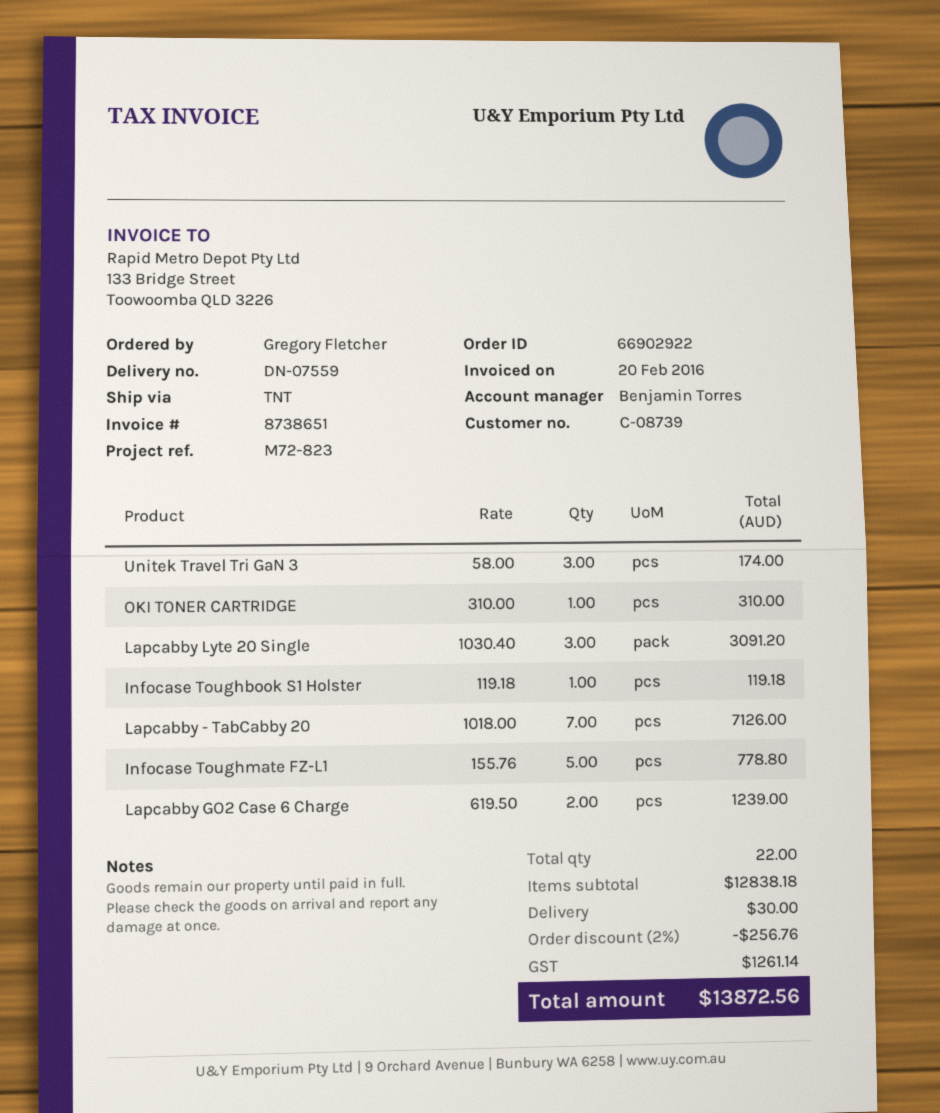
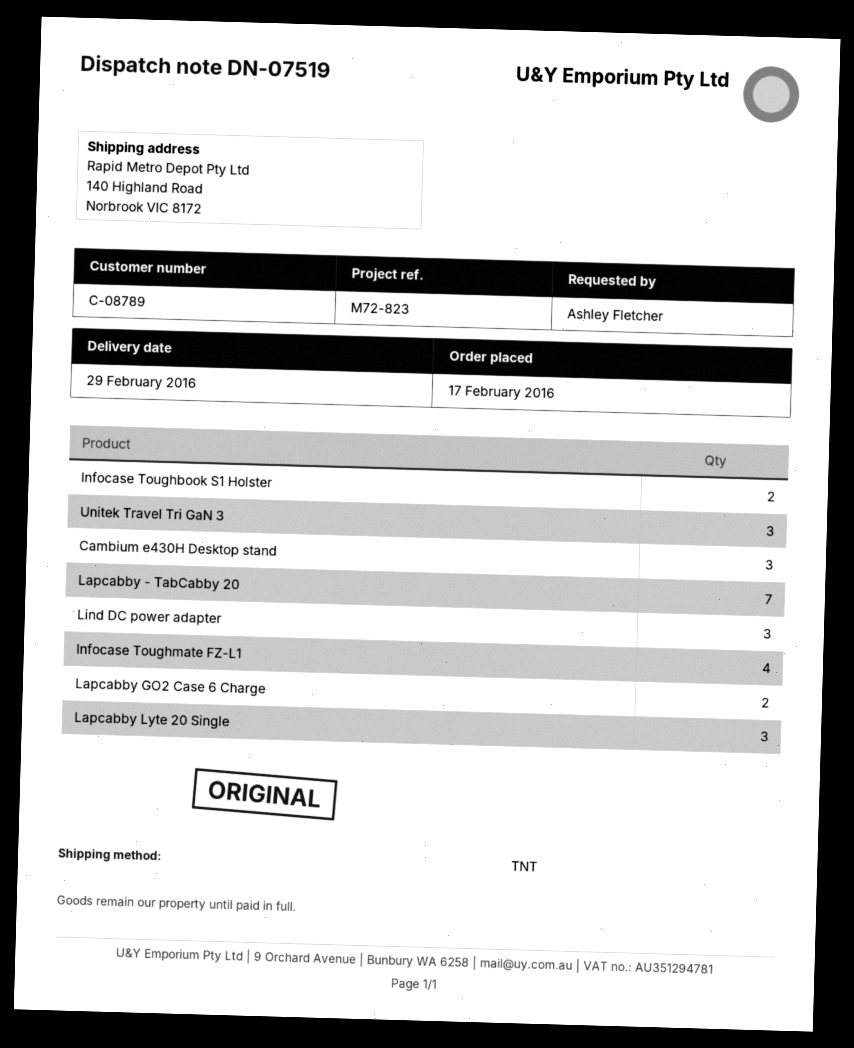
delivery note number: DN-07559 -> DN-07519
customer number: C-08739 -> C-08789
ordered by: Gregory Fletcher -> Ashley Fletcher
OKI TONER CARTRIDGE: 1 -> none
Infocase Toughbook S1 Holster: 1 -> 2
Infocase Toughmate FZ-L1: 5 -> 4
Cambium e430H Desktop stand: none -> 3
Lind DC power adapter: none -> 3

